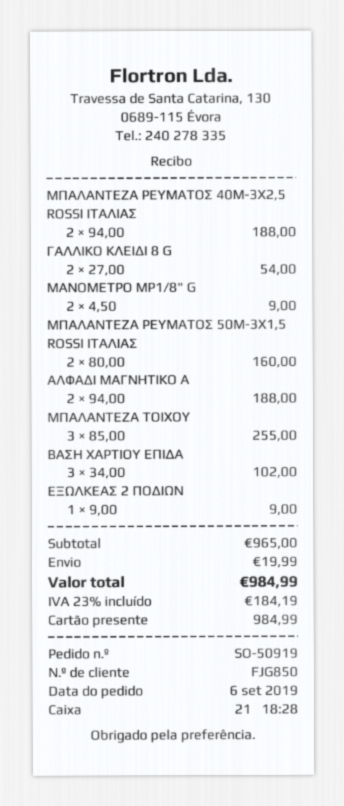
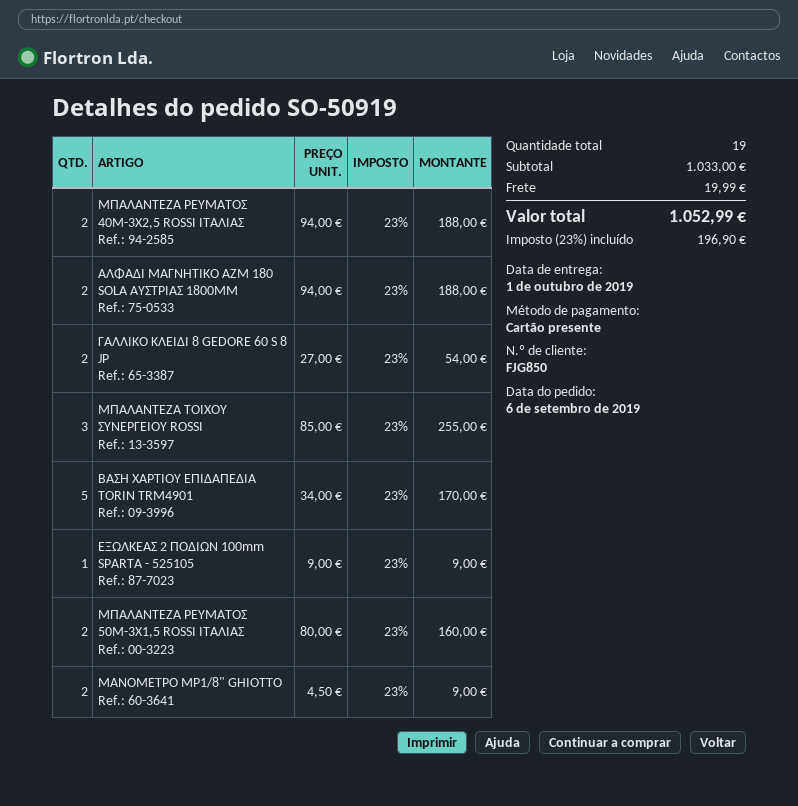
ΒΑΣΗ ΧΑΡΤΙΟΥ ΕΠΙΔΑ: 3 x 34.00 = 102.00 -> 5 x 34.00 = 170.00
subtotal: 965.00 -> 1033.00
tax: 23% = 184.19 -> 23% = 196.90
total: 984.99 -> 1052.99

